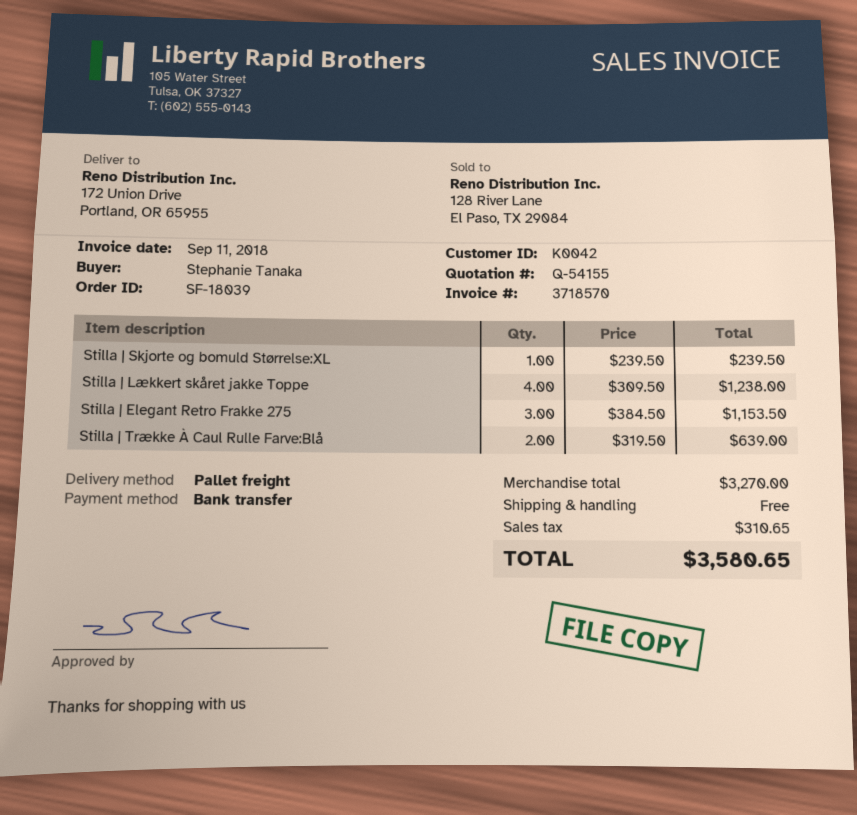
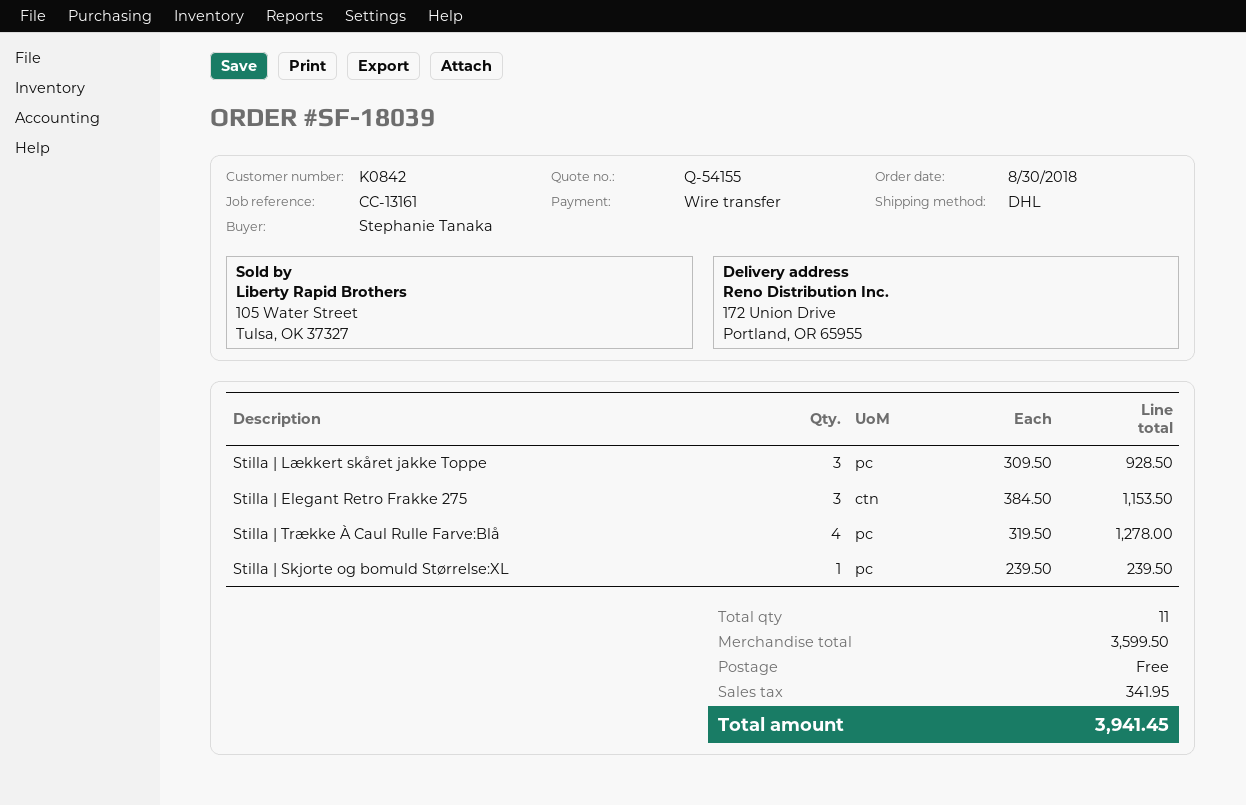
customer number: K0042 -> K0842
shipping method: pallet freight -> DHL
Stilla | Lækkert skåret jakke Toppe: 4 x 309.50 = 1238.00 -> 3 x 309.50 = 928.50
Stilla | Trække À Caul Rulle Farve:Blå: 2 x 319.50 = 639.00 -> 4 x 319.50 = 1278.00
subtotal: 3270.00 -> 3599.50
tax: 310.65 -> 341.95
total: 3580.65 -> 3941.45

